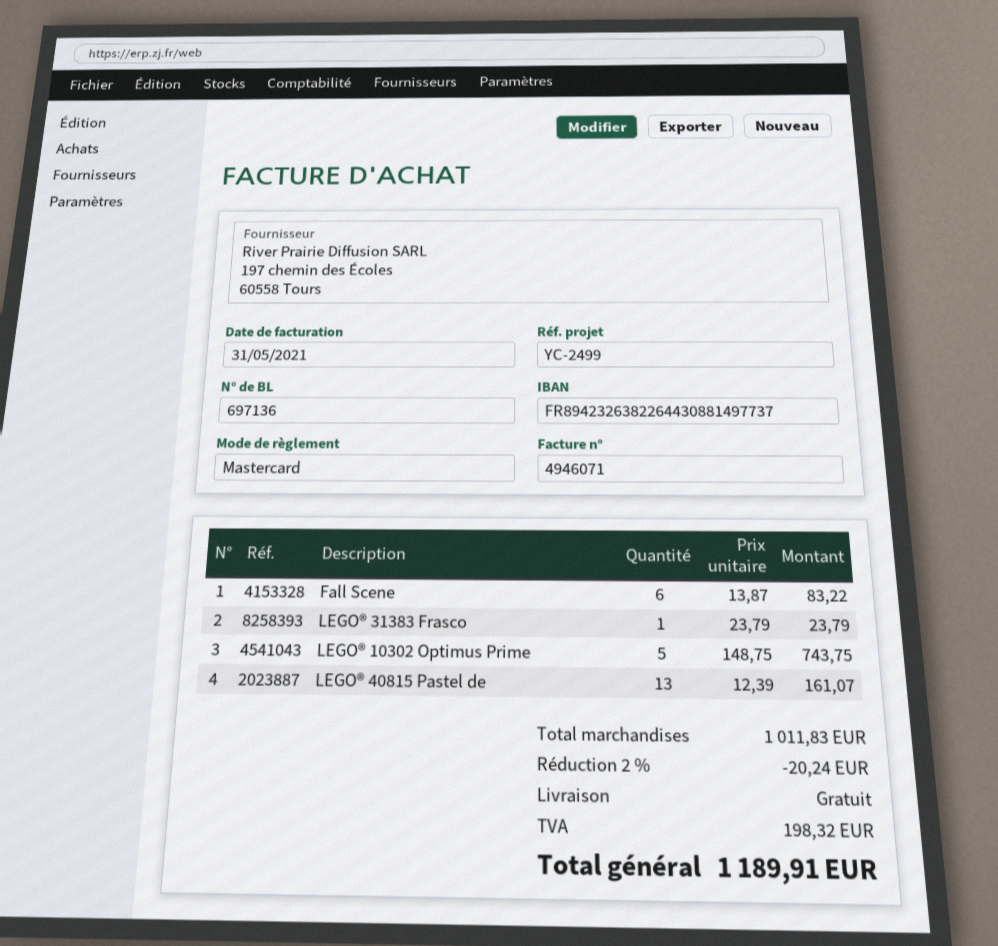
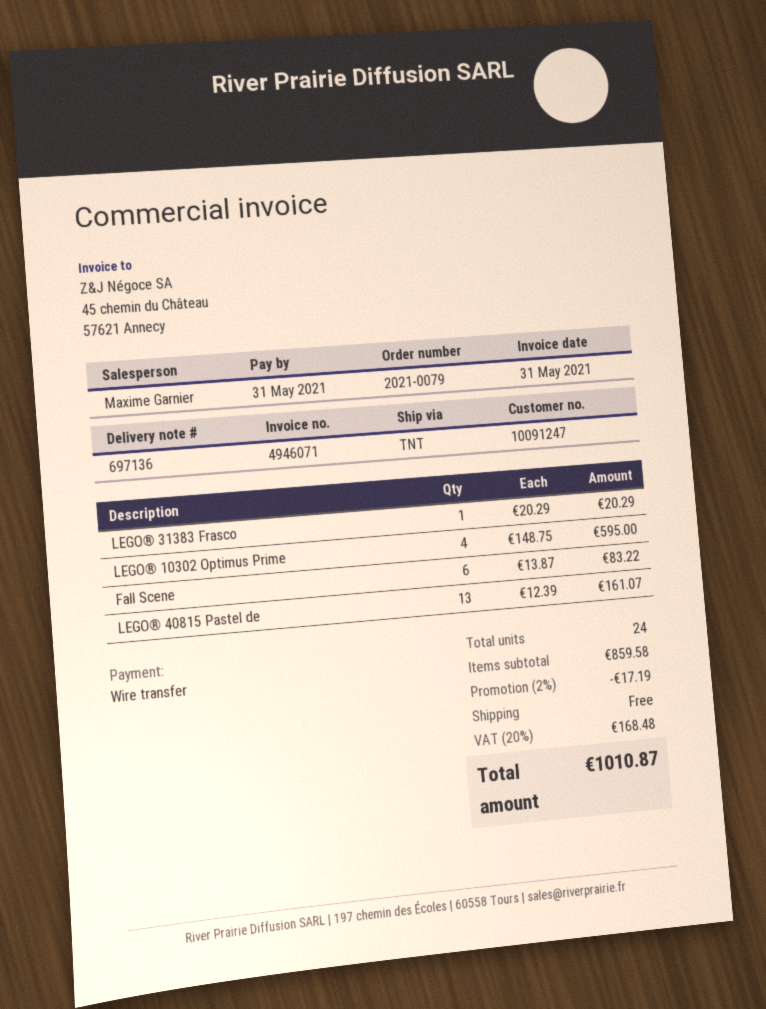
payment method: Mastercard -> bank transfer
LEGO® 31383 Frasco: 1 x 23.79 = 23.79 -> 1 x 20.29 = 20.29
LEGO® 10302 Optimus Prime: 5 x 148.75 = 743.75 -> 4 x 148.75 = 595.00
subtotal: 1011.83 -> 859.58
discount: 2% = 20.24 -> 2% = 17.19
tax: 198.32 -> 168.48
total: 1189.91 -> 1010.87

